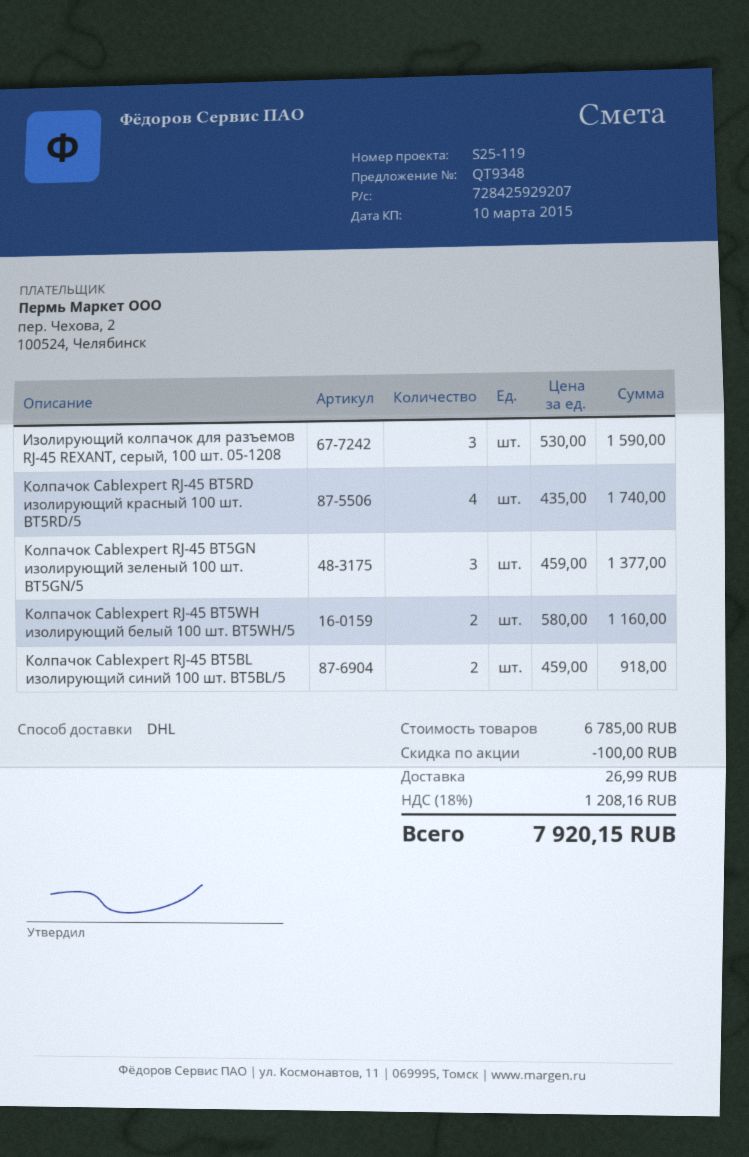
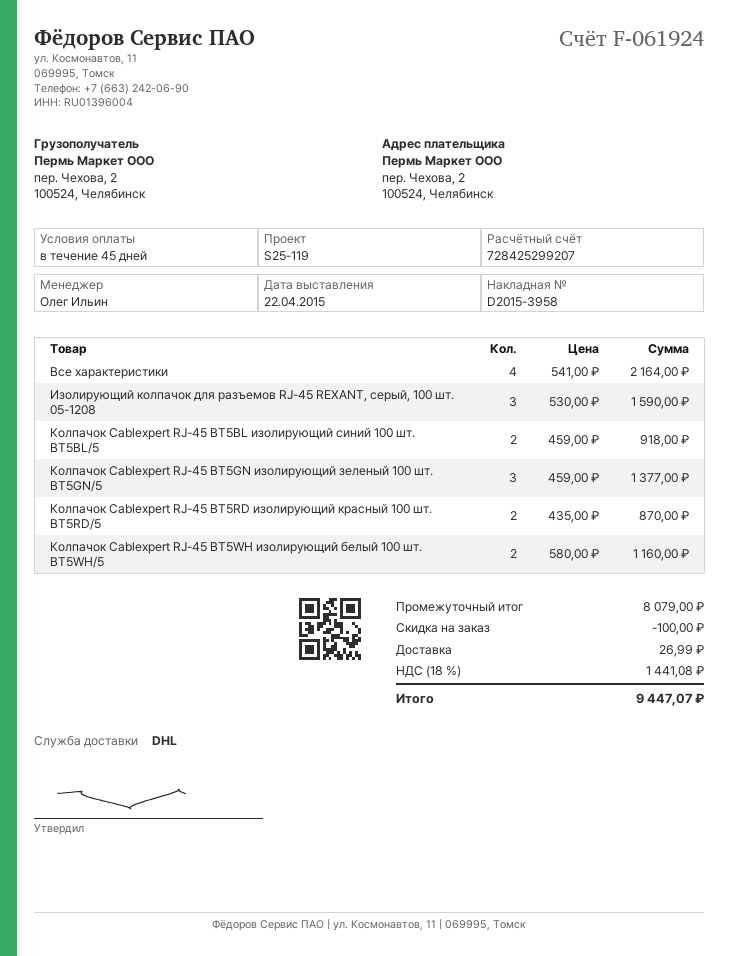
bank account: 728425929207 -> 728425299207
Колпачок Cablexpert RJ-45 BT5RD изолирующий красный 100 шт. BT5RD/5: 4 x 435.00 = 1740.00 -> 2 x 435.00 = 870.00
Все характеристики: none -> 4 x 541.00 = 2164.00
subtotal: 6785.00 -> 8079.00
tax: 18% = 1208.16 -> 18% = 1441.08
total: 7920.15 -> 9447.07

